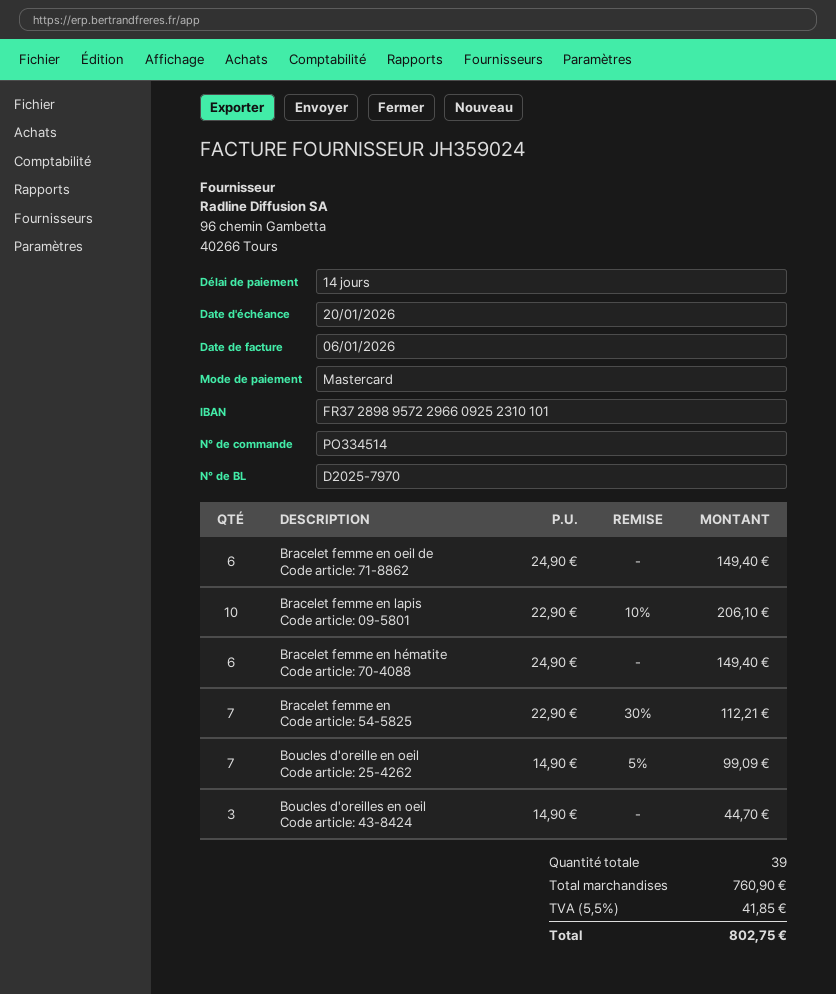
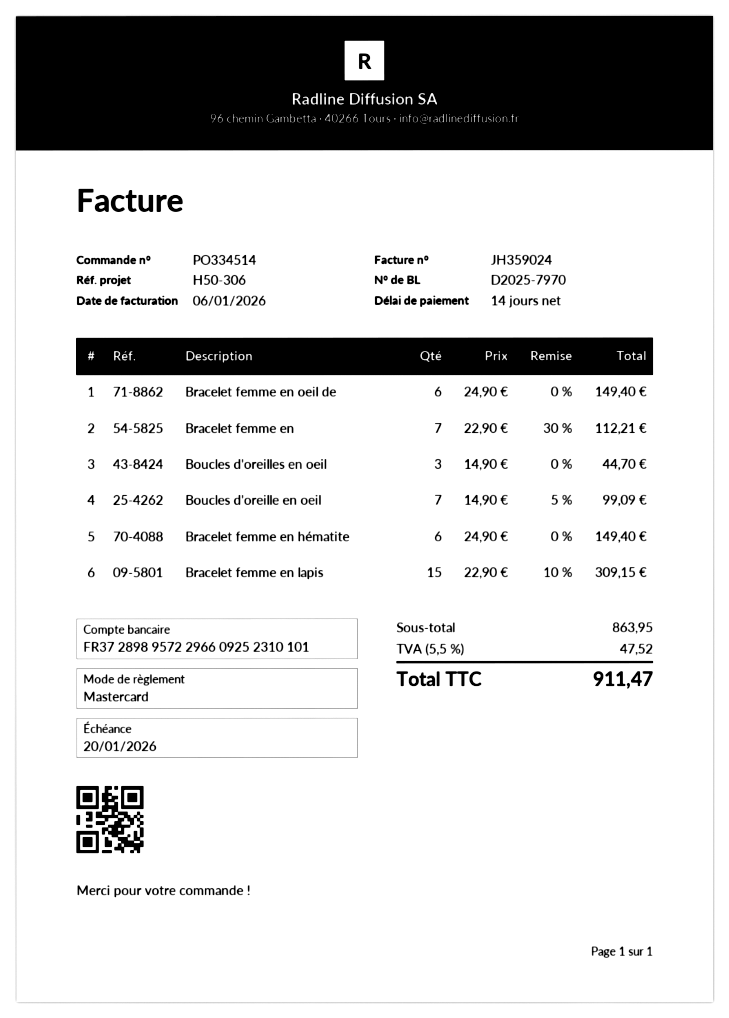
Bracelet femme en lapis: 10 x 22.90 - 10% = 206.10 -> 15 x 22.90 - 10% = 309.15
subtotal: 760.90 -> 863.95
tax: 5.5% = 41.85 -> 5.5% = 47.52
total: 802.75 -> 911.47

